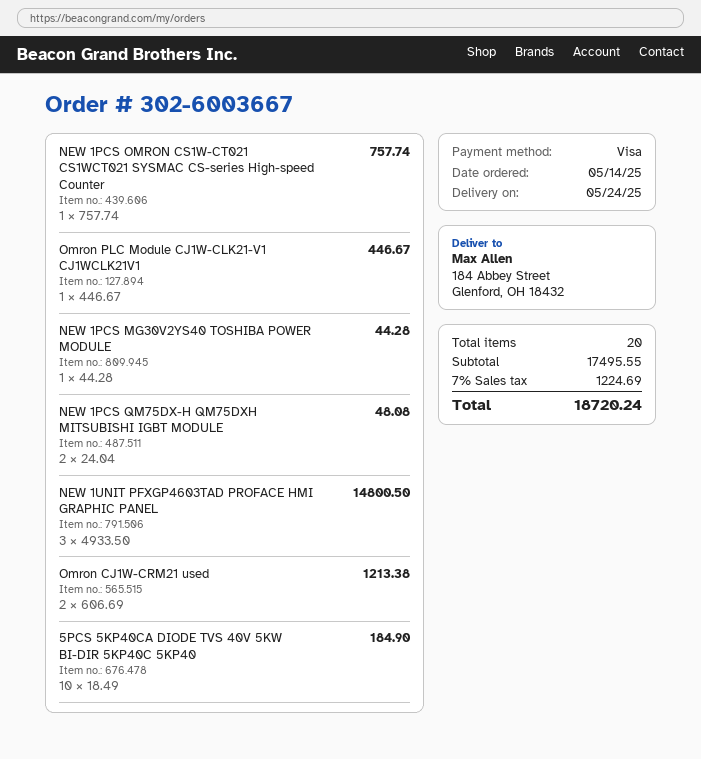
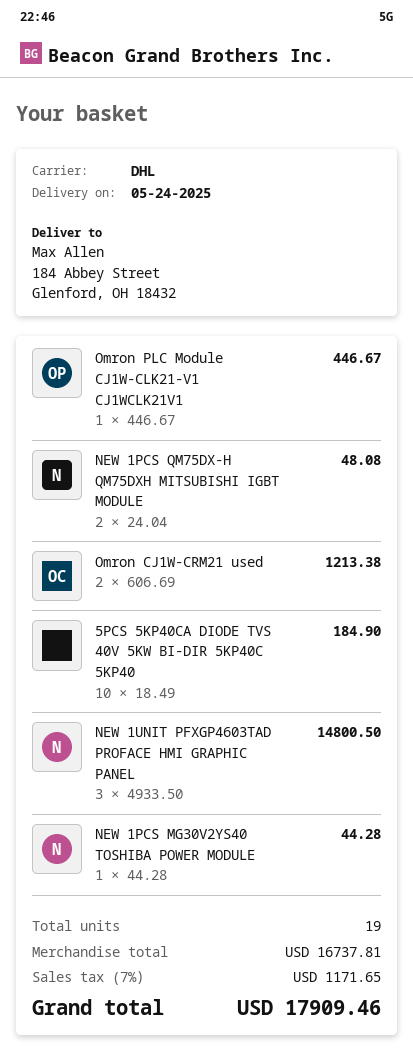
NEW 1PCS OMRON CS1W-CT021 CS1WCT021 SYSMAC CS-series High-speed Counter: 1 x 757.74 = 757.74 -> none
total quantity: 20 -> 19
subtotal: 17495.55 -> 16737.81
tax: 7% = 1224.69 -> 7% = 1171.65
total: 18720.24 -> 17909.46

